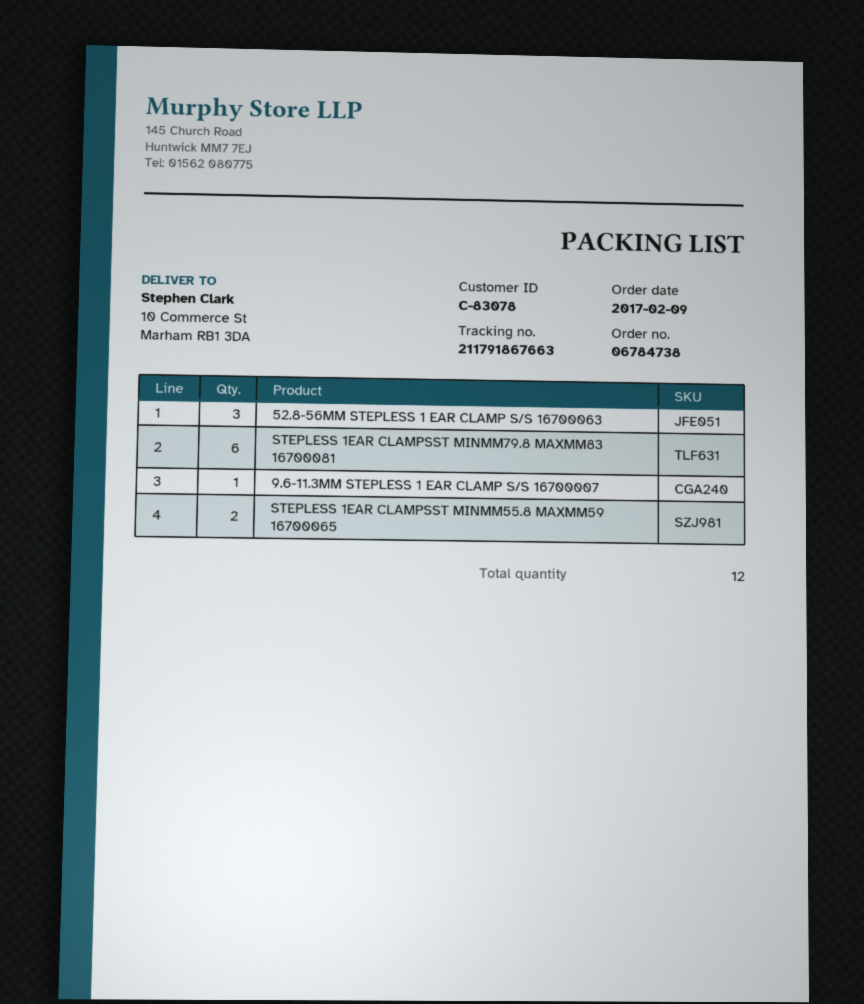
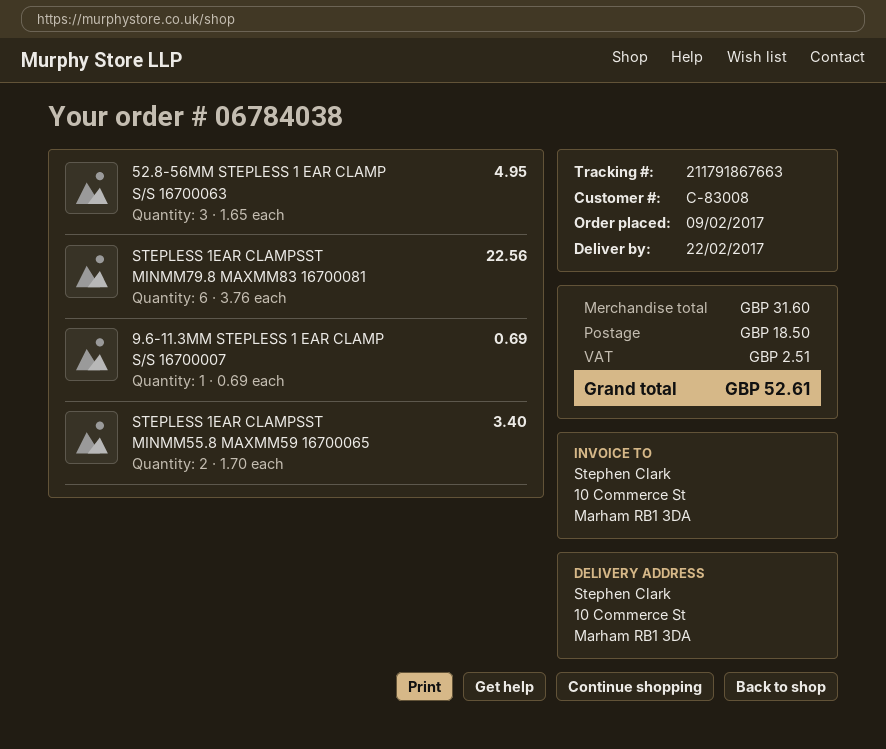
order number: 06784738 -> 06784038
customer number: C-83078 -> C-83008

